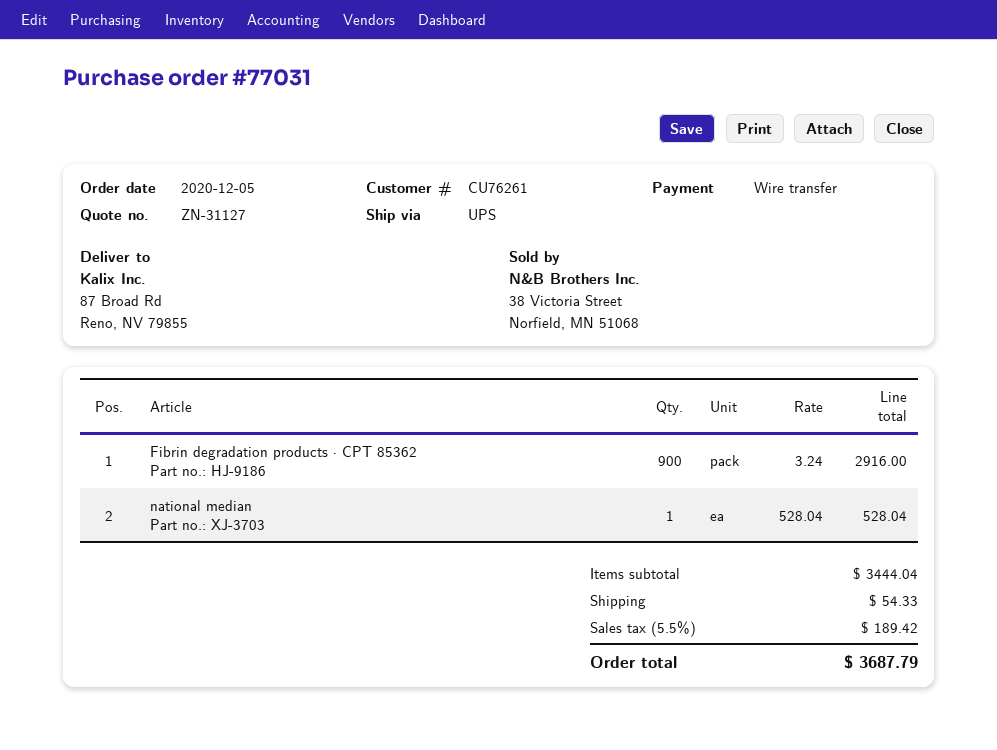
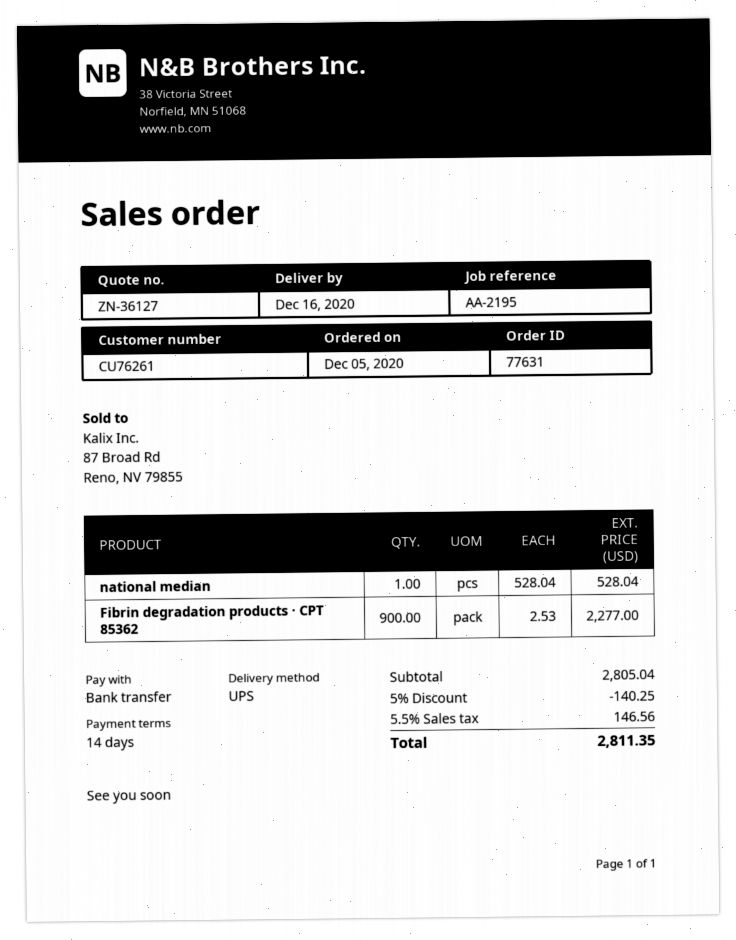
quote number: ZN-31127 -> ZN-36127
order number: 77031 -> 77631
Fibrin degradation products · CPT 85362: 900 x 3.24 = 2916.00 -> 900 x 2.53 = 2277.00
subtotal: 3444.04 -> 2805.04
discount: none -> 5% = 140.25
shipping: 54.33 -> none
tax: 5.5% = 189.42 -> 5.5% = 146.56
total: 3687.79 -> 2811.35

